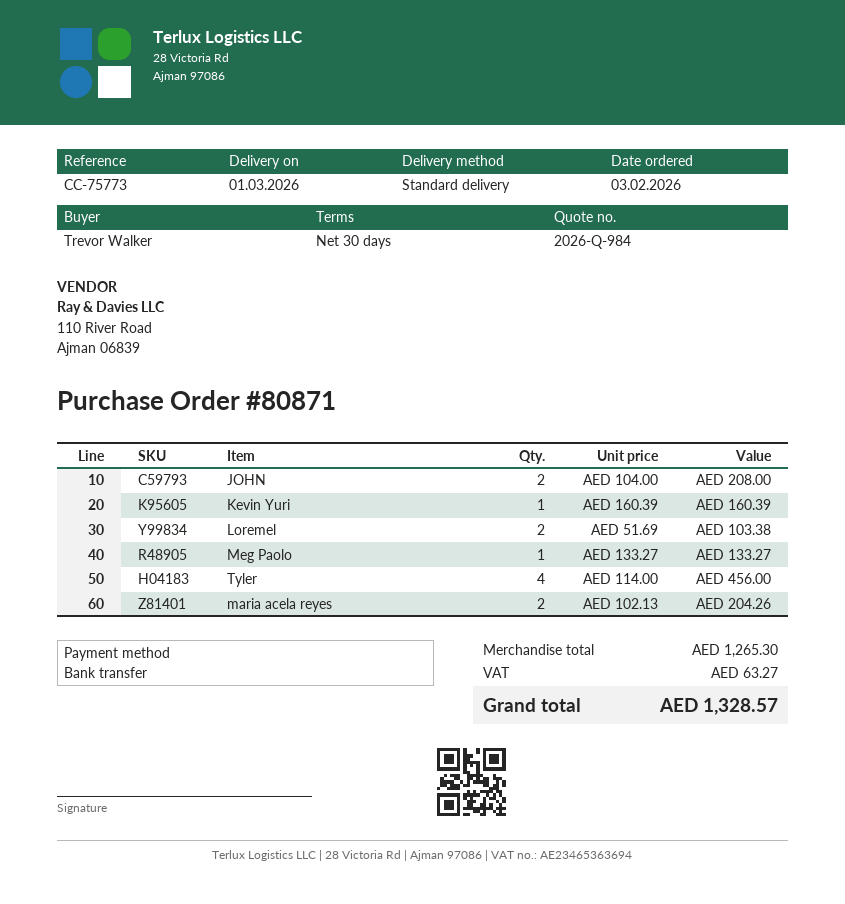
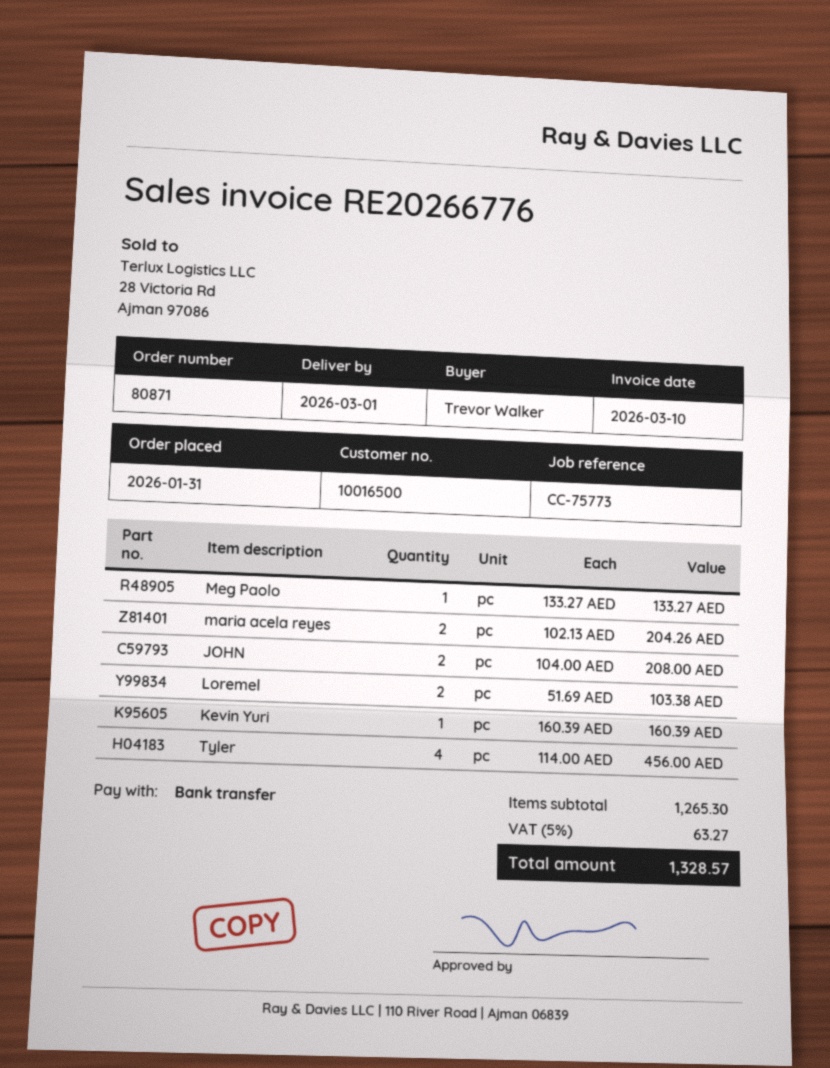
order date: 2026-02-03 -> 2026-01-31

